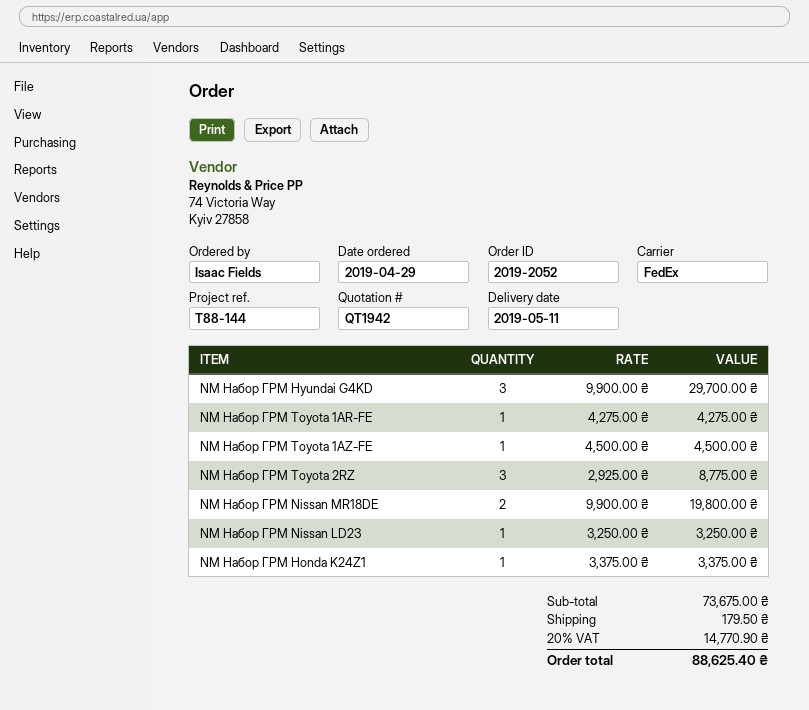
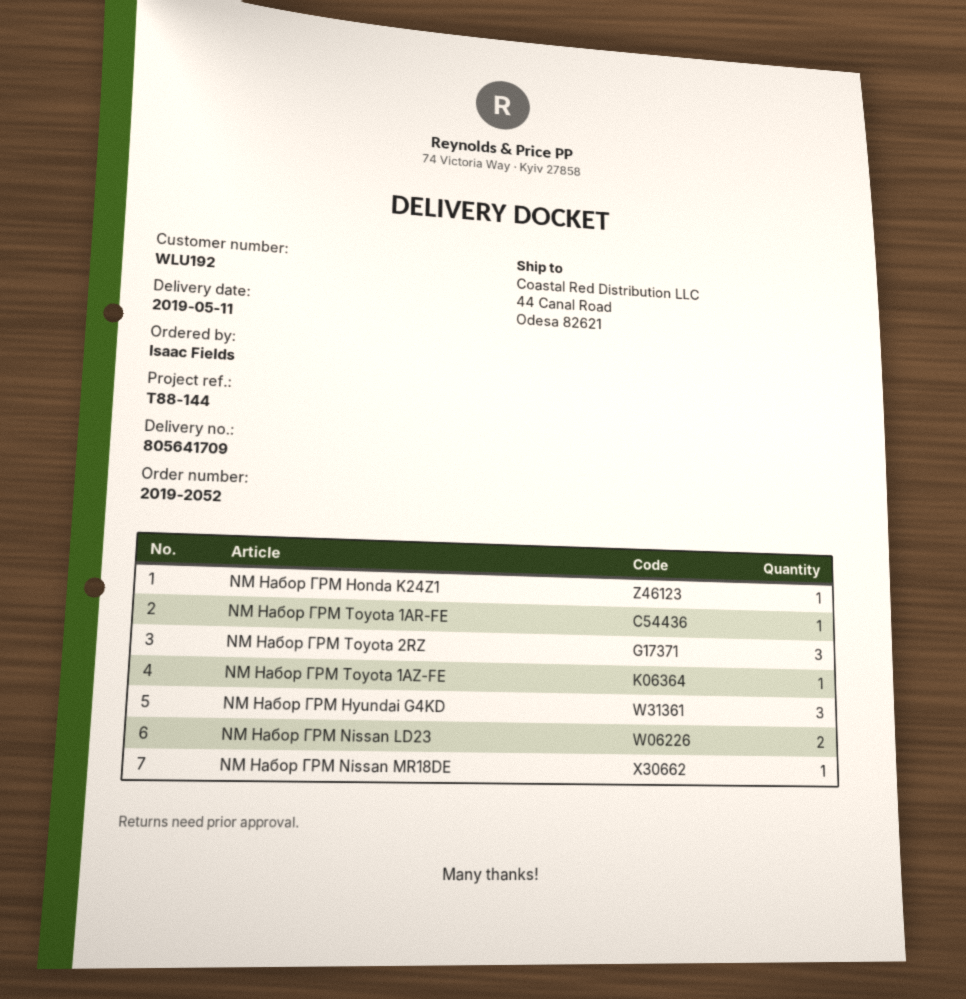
NM Набор ГРМ Nissan MR18DE: 2 -> 1
NM Набор ГРМ Nissan LD23: 1 -> 2

